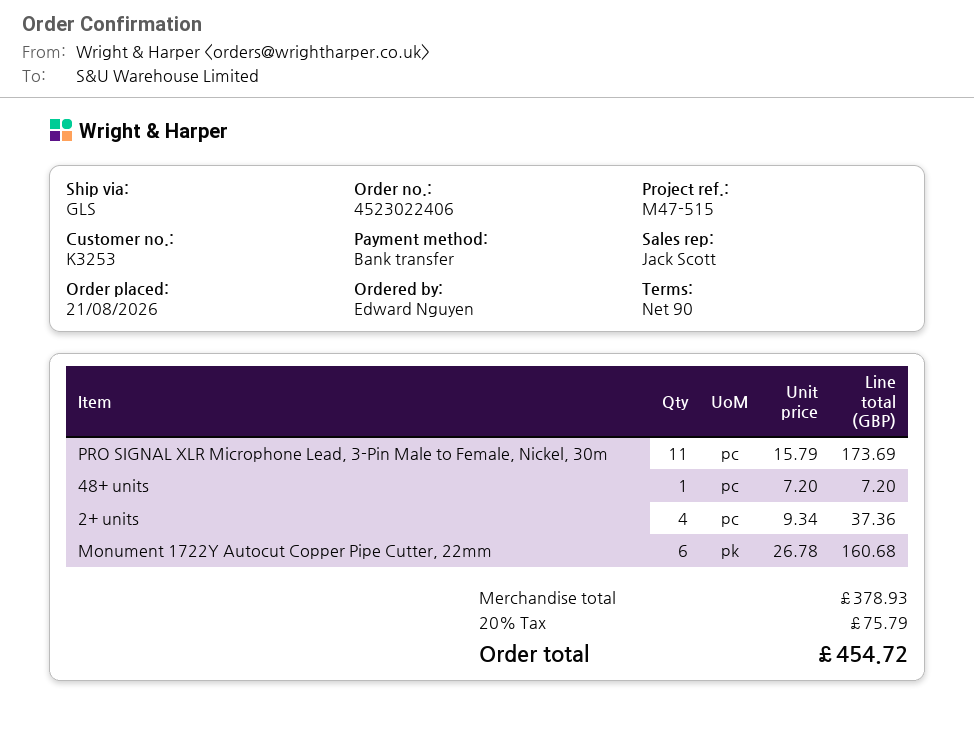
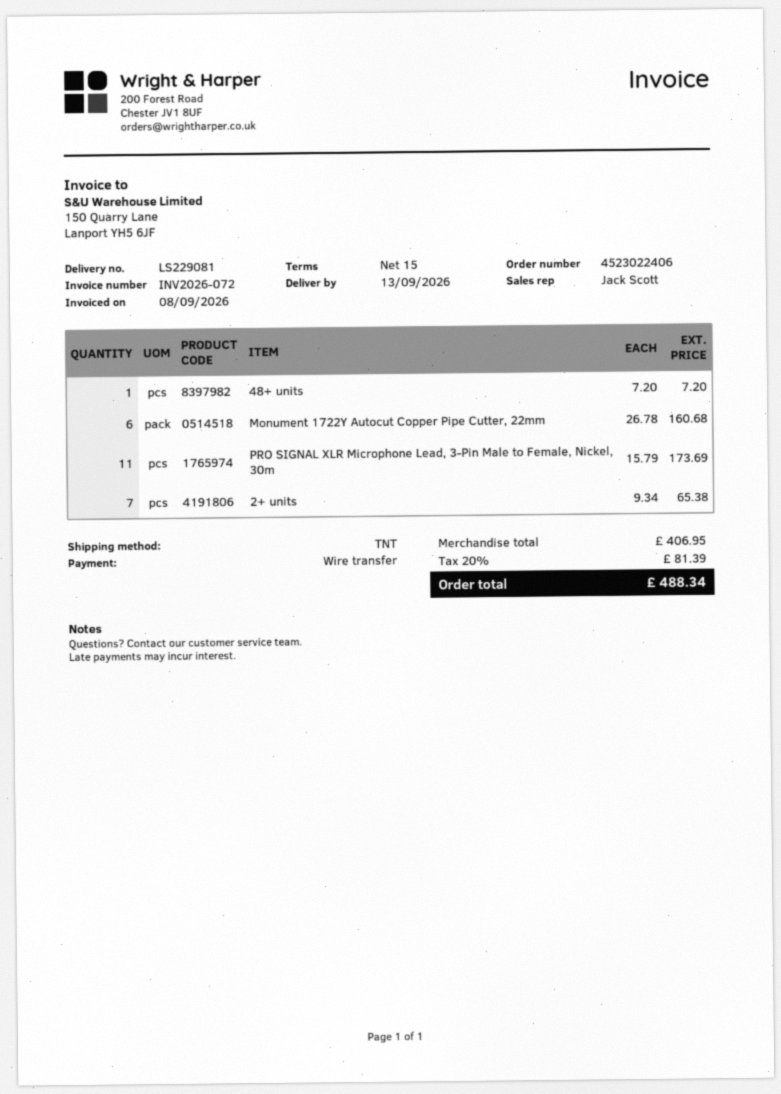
payment terms: 90 days -> 15 days
shipping method: GLS -> TNT
2+ units: 4 x 9.34 = 37.36 -> 7 x 9.34 = 65.38
subtotal: 378.93 -> 406.95
tax: 20% = 75.79 -> 20% = 81.39
total: 454.72 -> 488.34

